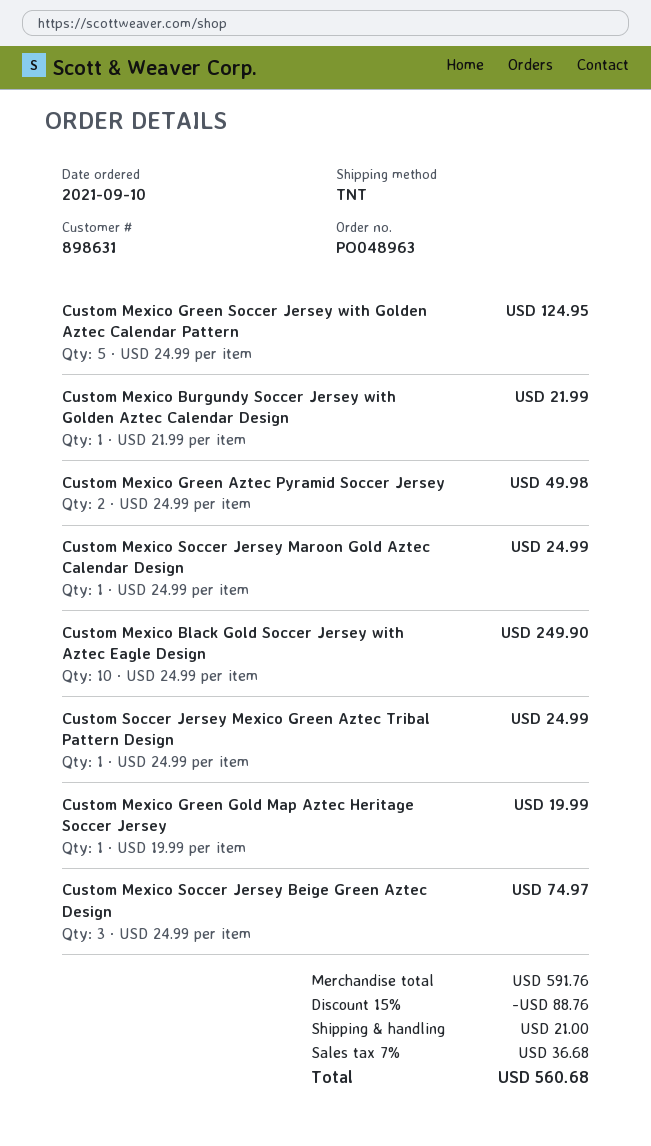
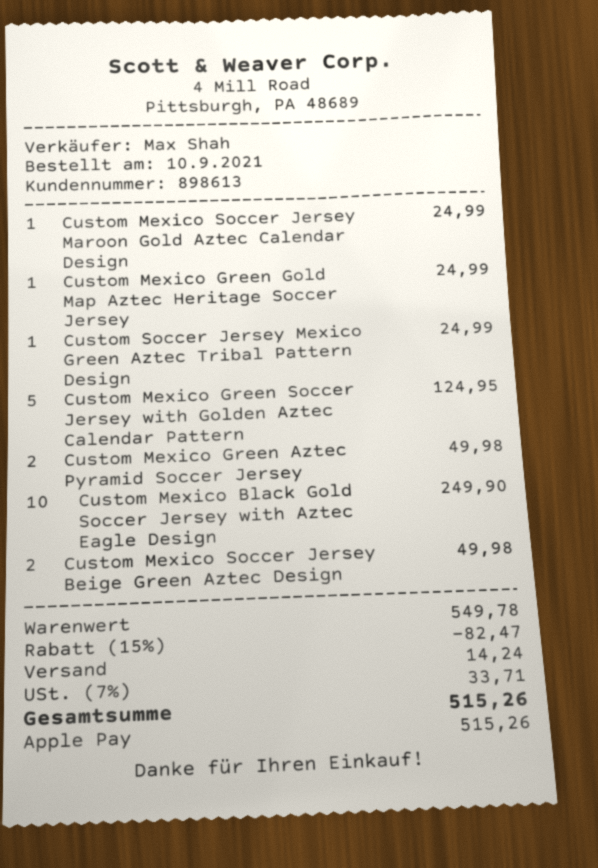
customer number: 898631 -> 898613
Custom Mexico Burgundy Soccer Jersey with Golden Aztec Calendar Design: 1 for 21.99 -> none
Custom Mexico Green Gold Map Aztec Heritage Soccer Jersey: 1 for 19.99 -> 1 for 24.99
Custom Mexico Soccer Jersey Beige Green Aztec Design: 3 for 74.97 -> 2 for 49.98
subtotal: 591.76 -> 549.78
discount: 15% = 88.76 -> 15% = 82.47
shipping: 21.00 -> 14.24
tax: 7% = 36.68 -> 7% = 33.71
total: 560.68 -> 515.26

